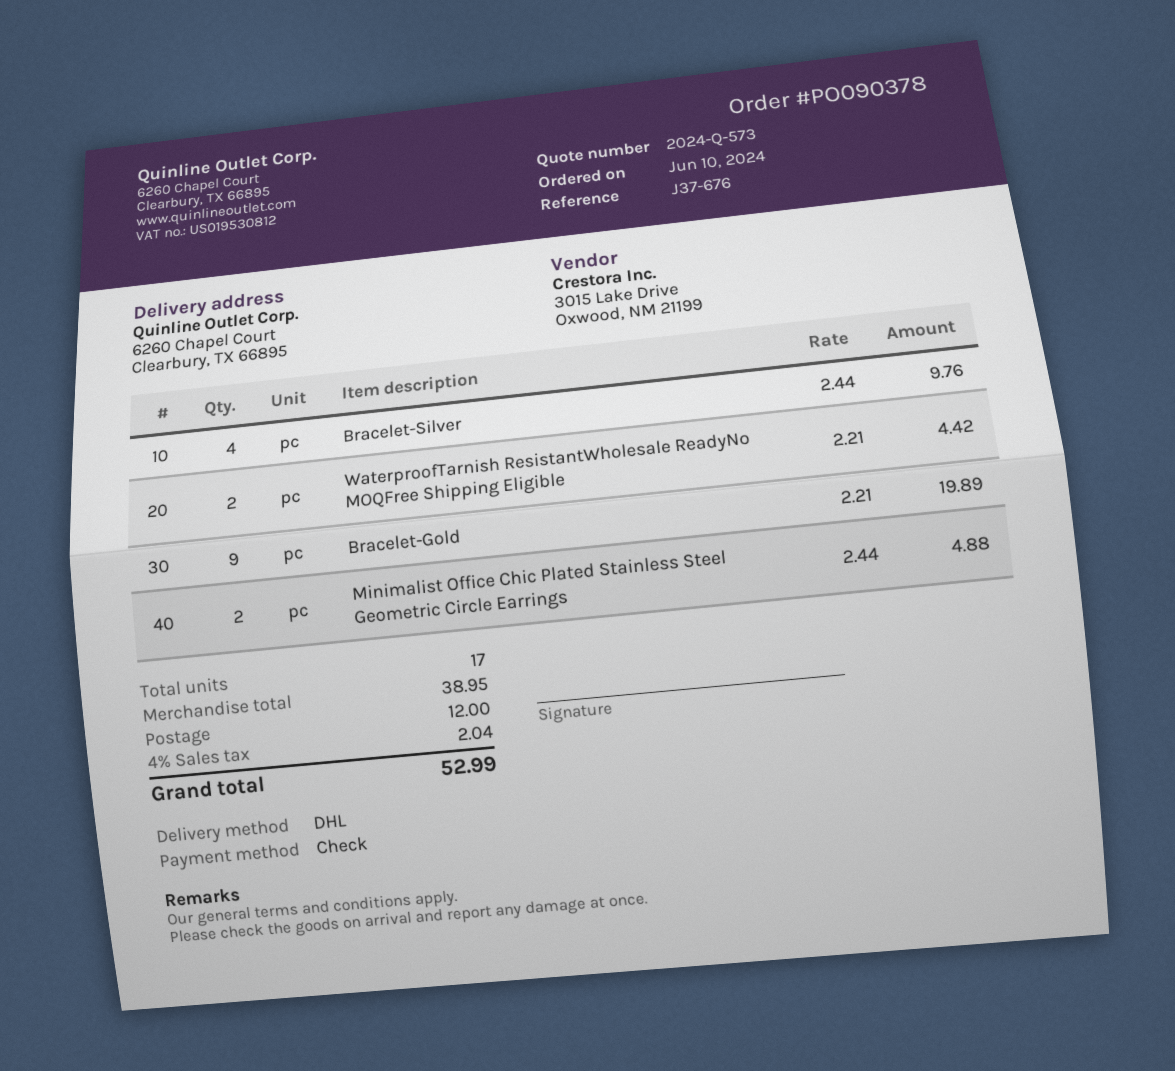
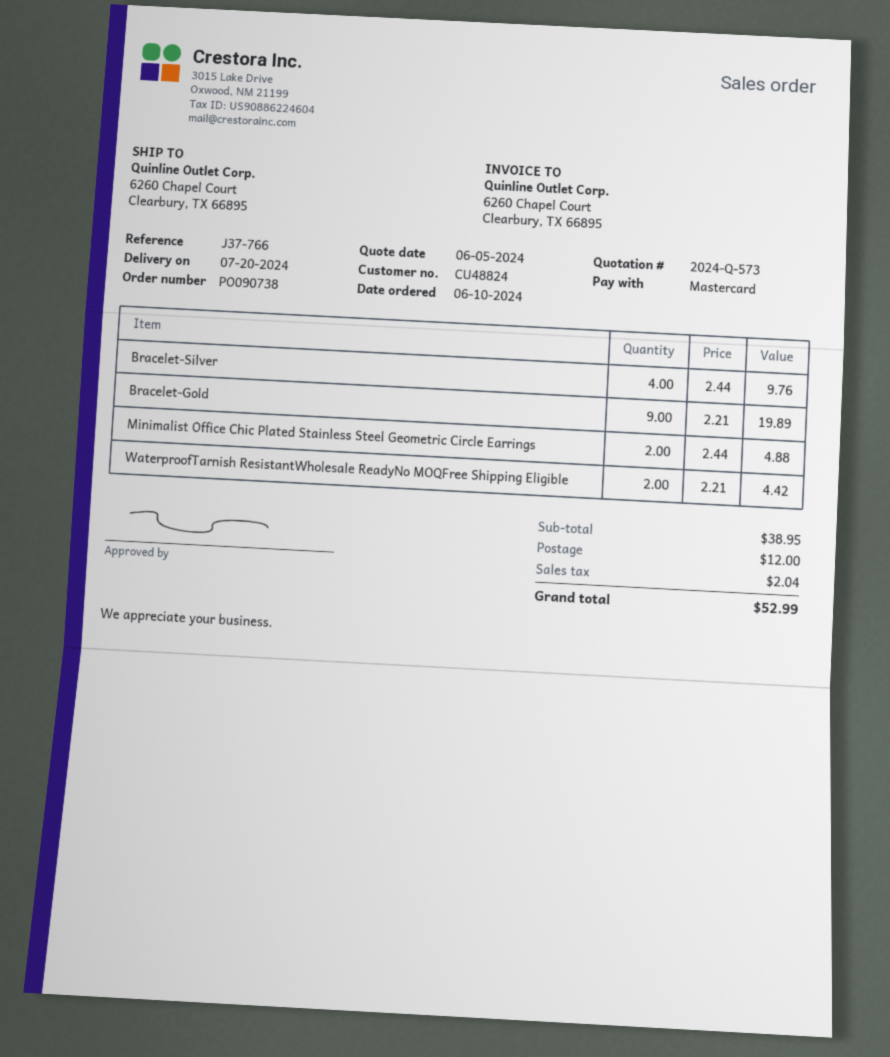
order number: PO090378 -> PO090738
reference: J37-676 -> J37-766
payment method: cheque -> Mastercard

